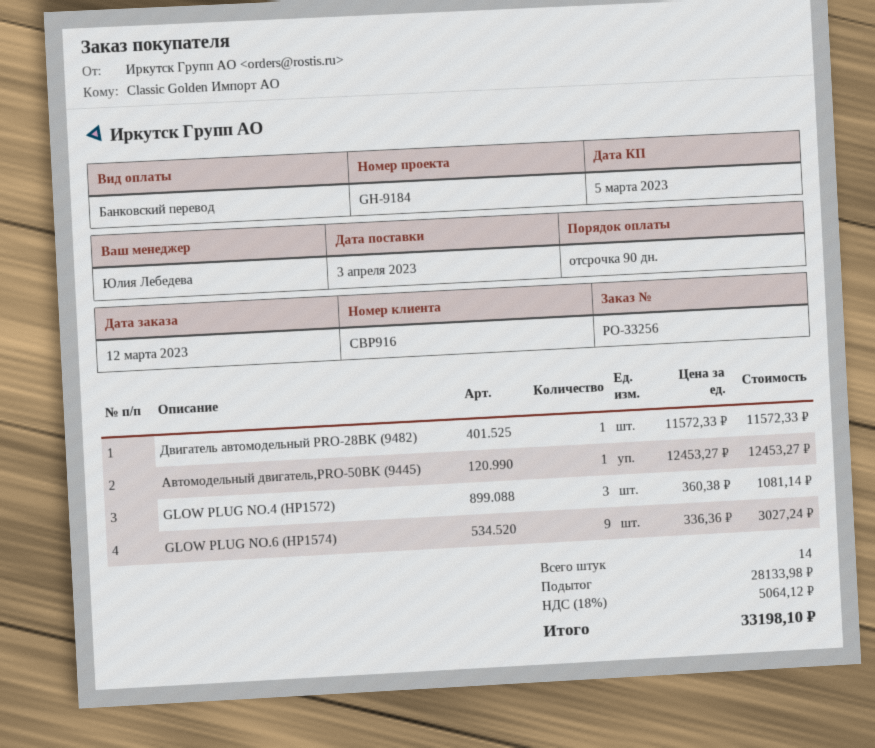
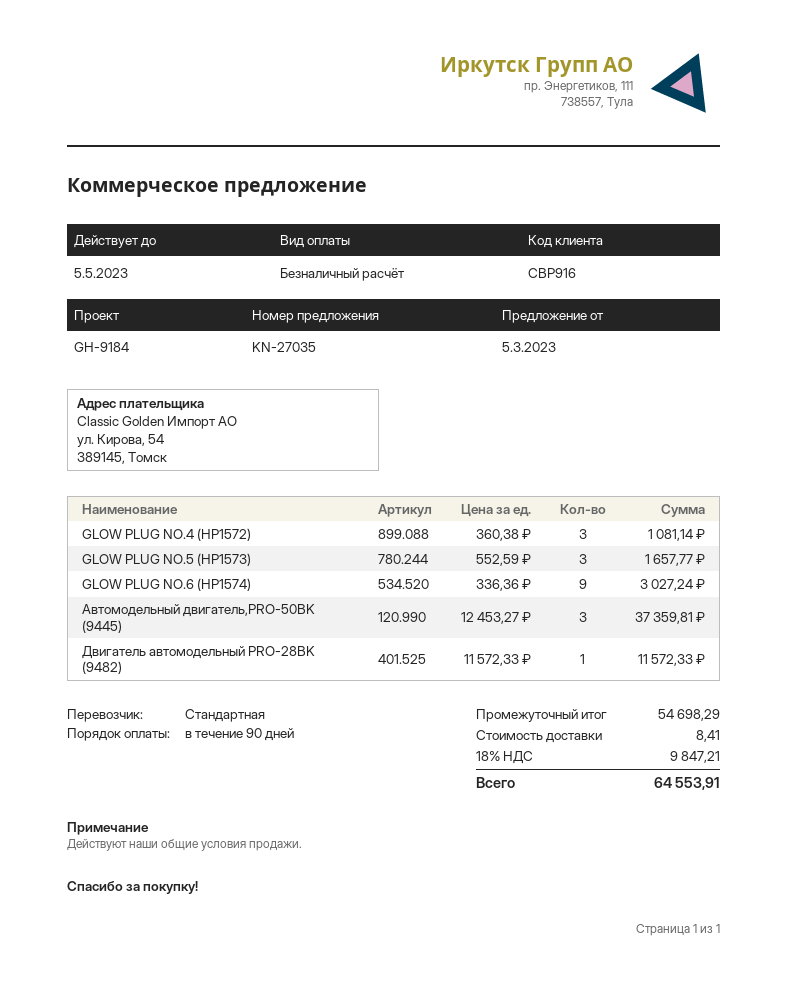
Автомодельный двигатель,PRO-50BK (9445): 1 x 12453.27 = 12453.27 -> 3 x 12453.27 = 37359.81
GLOW PLUG NO.5 (HP1573): none -> 3 x 552.59 = 1657.77
subtotal: 28133.98 -> 54698.29
shipping: none -> 8.41
tax: 18% = 5064.12 -> 18% = 9847.21
total: 33198.10 -> 64553.91

